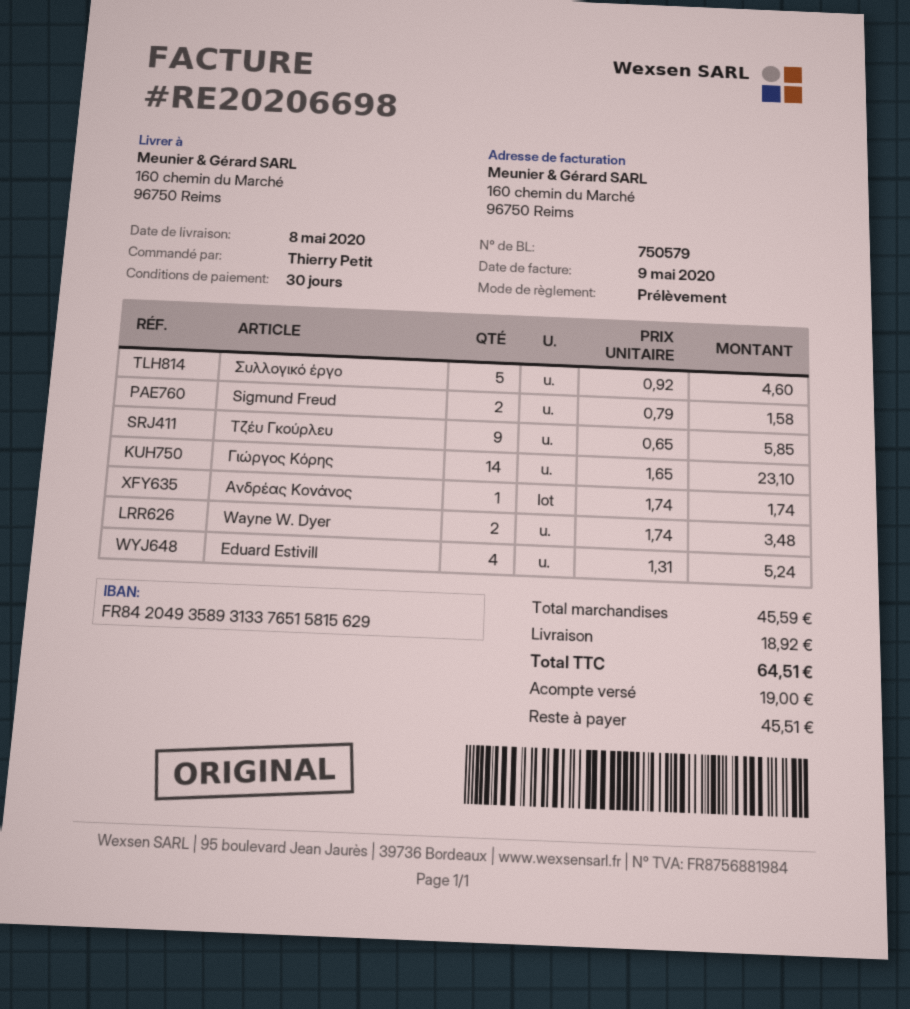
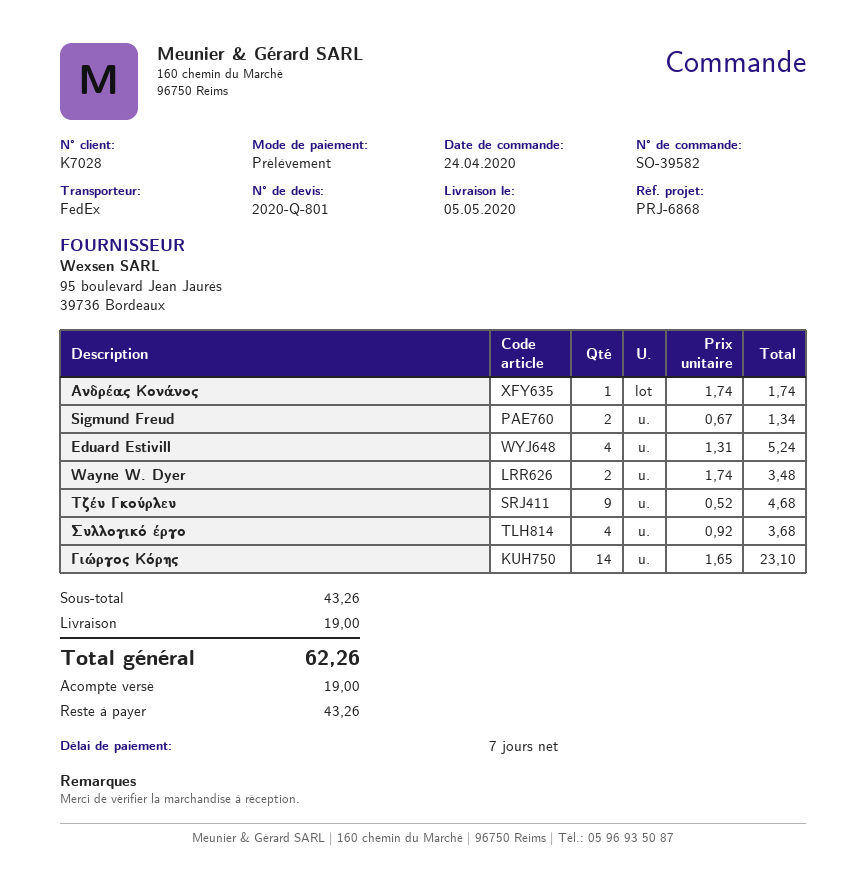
delivery date: 2020-05-08 -> 2020-05-05
payment terms: 30 days -> 7 days
Συλλογικό έργο: 5 x 0.92 = 4.60 -> 4 x 0.92 = 3.68
Sigmund Freud: 2 x 0.79 = 1.58 -> 2 x 0.67 = 1.34
Τζέυ Γκούρλευ: 9 x 0.65 = 5.85 -> 9 x 0.52 = 4.68
subtotal: 45.59 -> 43.26
shipping: 18.92 -> 19.00
total: 64.51 -> 62.26
balance: 45.51 -> 43.26

